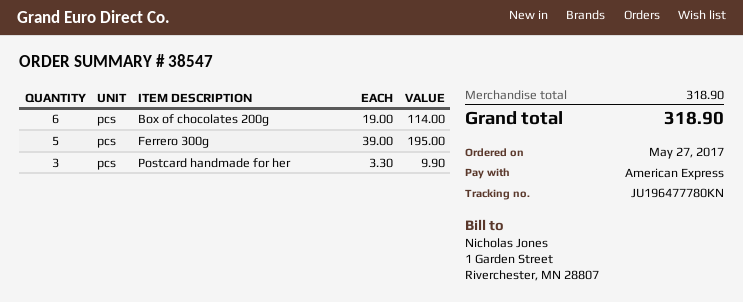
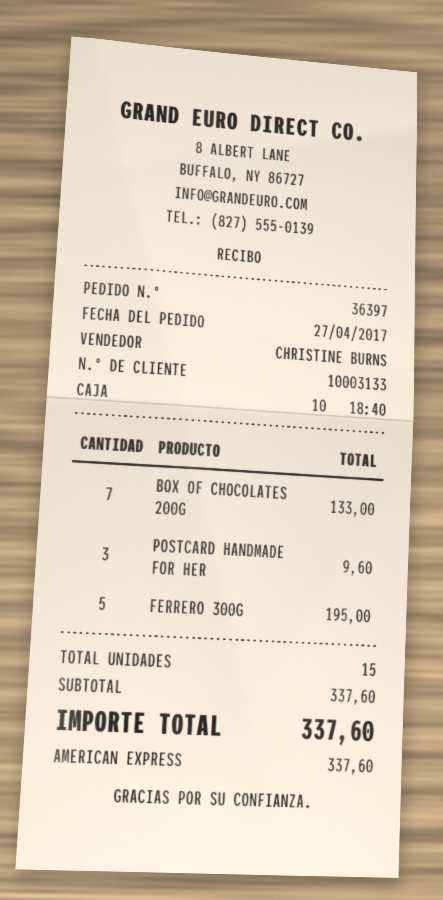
order number: 38547 -> 36397
order date: 2017-05-27 -> 2017-04-27
Box of chocolates 200g: 6 for 114.00 -> 7 for 133.00
Postcard handmade for her: 3 for 9.90 -> 3 for 9.60
subtotal: 318.90 -> 337.60
total: 318.90 -> 337.60

